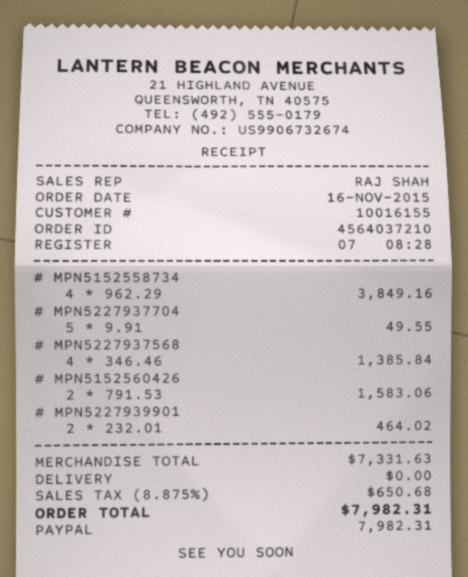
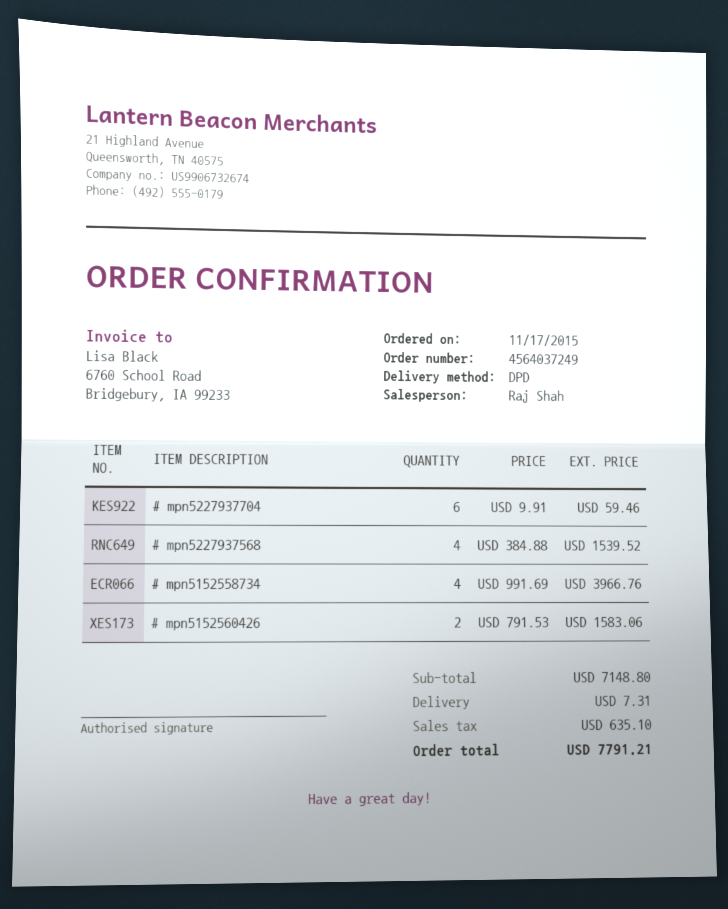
order number: 4564037210 -> 4564037249
order date: 2015-11-16 -> 2015-11-17
# MPN5152558734: 4 x 962.29 = 3849.16 -> 4 x 991.69 = 3966.76
# MPN5227937704: 5 x 9.91 = 49.55 -> 6 x 9.91 = 59.46
# MPN5227937568: 4 x 346.46 = 1385.84 -> 4 x 384.88 = 1539.52
# MPN5227939901: 2 x 232.01 = 464.02 -> none
subtotal: 7331.63 -> 7148.80
shipping: 0.00 -> 7.31
tax: 650.68 -> 635.10
total: 7982.31 -> 7791.21

